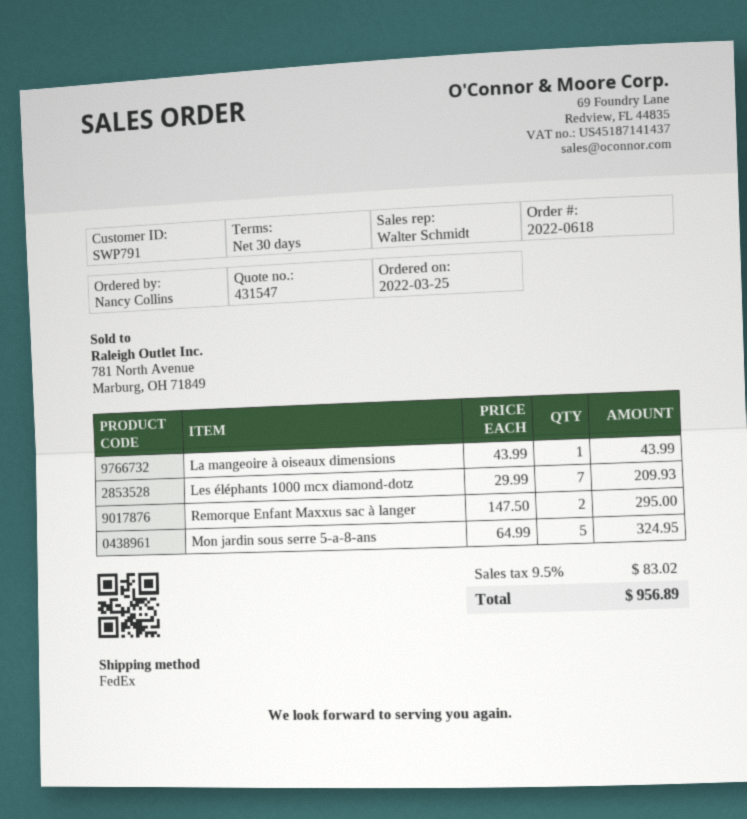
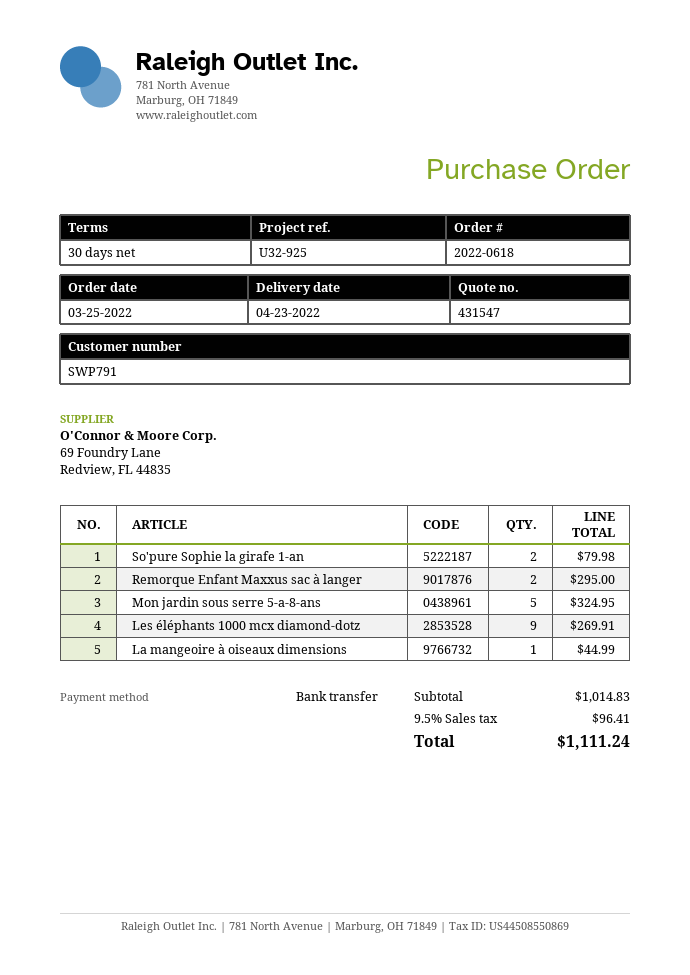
La mangeoire à oiseaux dimensions: 1 for 43.99 -> 1 for 44.99
Les éléphants 1000 mcx diamond-dotz: 7 for 209.93 -> 9 for 269.91
So'pure Sophie la girafe 1-an: none -> 2 for 79.98
tax: 9.5% = 83.02 -> 9.5% = 96.41
total: 956.89 -> 1111.24

